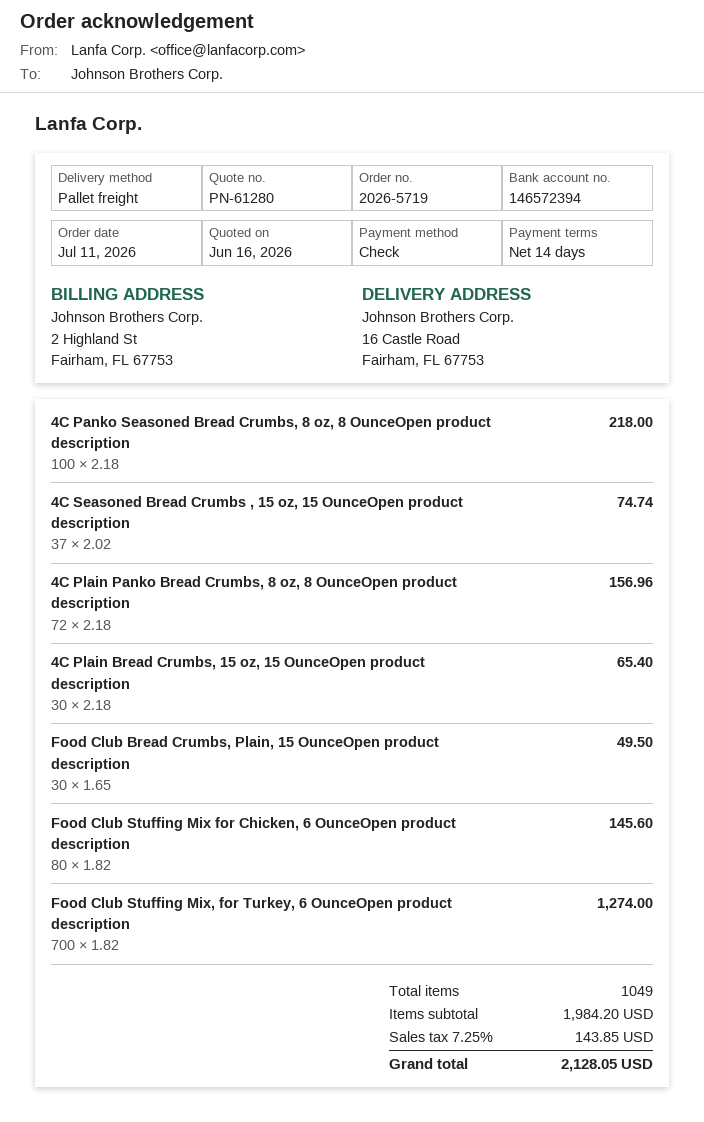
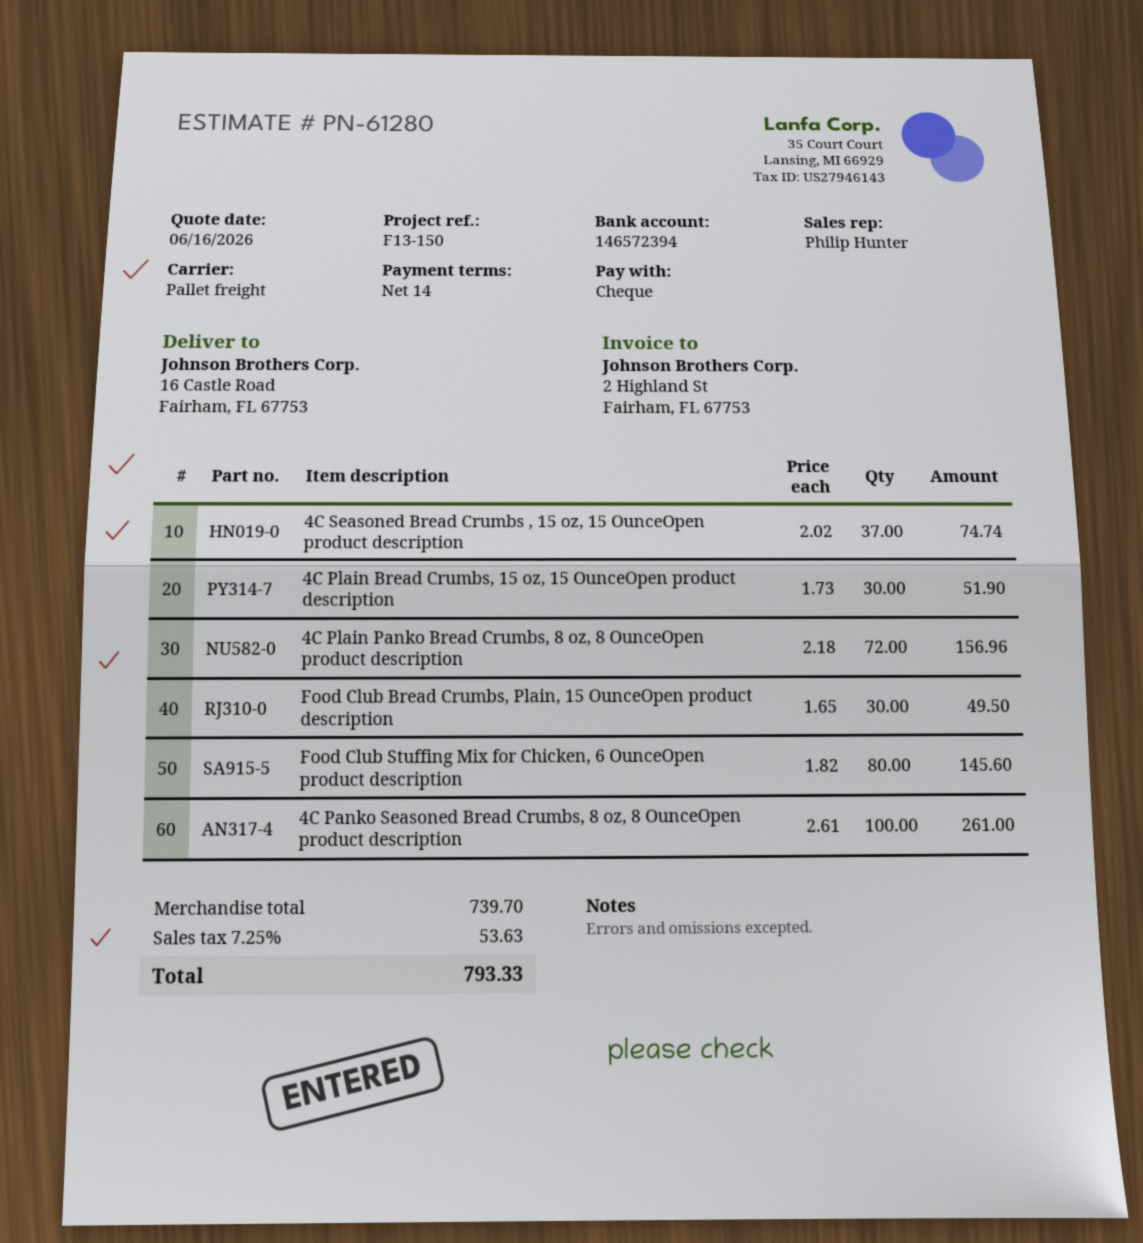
4C Panko Seasoned Bread Crumbs, 8 oz, 8 OunceOpen product description: 100 x 2.18 = 218.00 -> 100 x 2.61 = 261.00
4C Plain Bread Crumbs, 15 oz, 15 OunceOpen product description: 30 x 2.18 = 65.40 -> 30 x 1.73 = 51.90
Food Club Stuffing Mix, for Turkey, 6 OunceOpen product description: 700 x 1.82 = 1274.00 -> none
subtotal: 1984.20 -> 739.70
tax: 7.25% = 143.85 -> 7.25% = 53.63
total: 2128.05 -> 793.33

